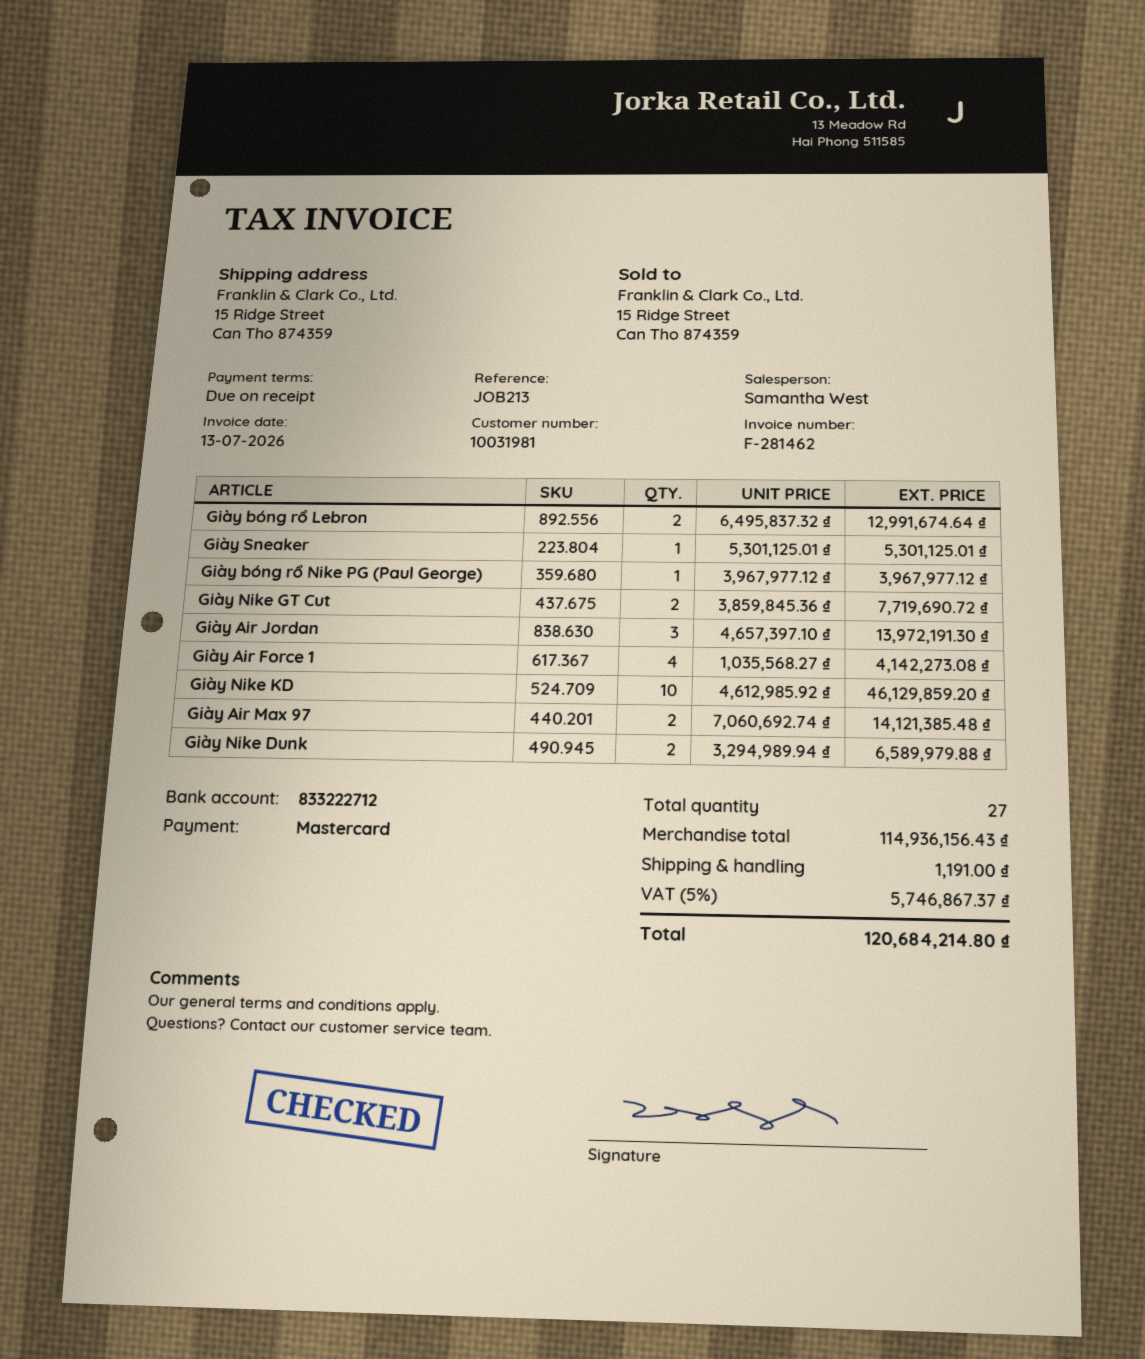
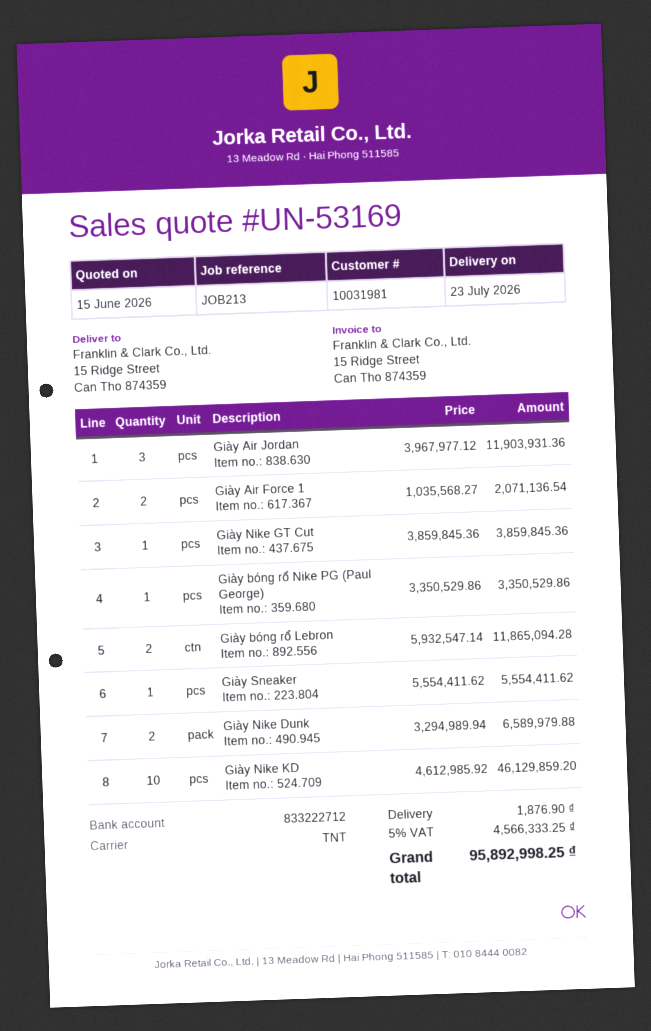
Giày bóng rổ Lebron: 2 x 6495837.32 = 12991674.64 -> 2 x 5932547.14 = 11865094.28
Giày Sneaker: 1 x 5301125.01 = 5301125.01 -> 1 x 5554411.62 = 5554411.62
Giày bóng rổ Nike PG (Paul George): 1 x 3967977.12 = 3967977.12 -> 1 x 3350529.86 = 3350529.86
Giày Nike GT Cut: 2 x 3859845.36 = 7719690.72 -> 1 x 3859845.36 = 3859845.36
Giày Air Jordan: 3 x 4657397.10 = 13972191.30 -> 3 x 3967977.12 = 11903931.36
Giày Air Force 1: 4 x 1035568.27 = 4142273.08 -> 2 x 1035568.27 = 2071136.54
Giày Air Max 97: 2 x 7060692.74 = 14121385.48 -> none
shipping: 1191.00 -> 1876.90
tax: 5% = 5746867.37 -> 5% = 4566333.25
total: 120684214.80 -> 95892998.25

